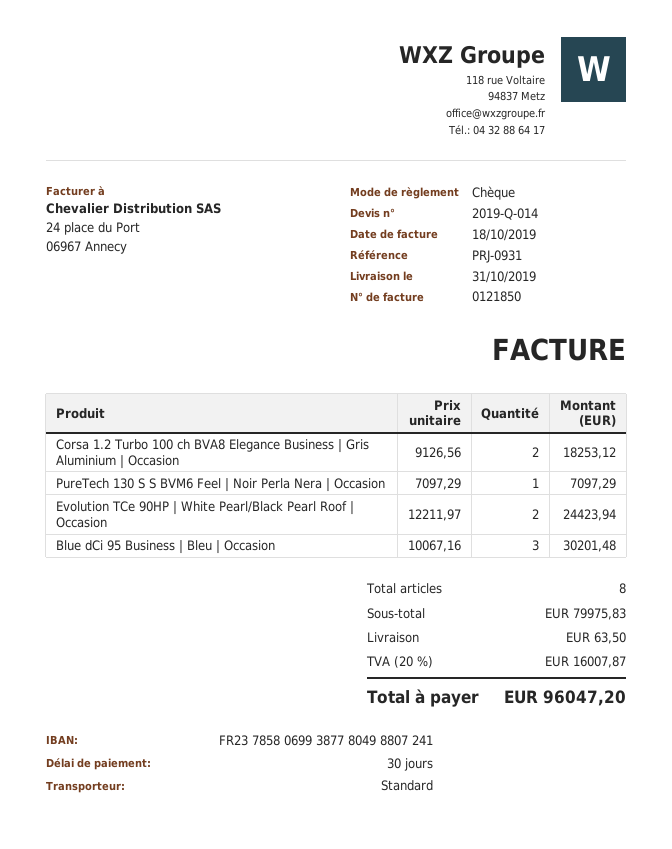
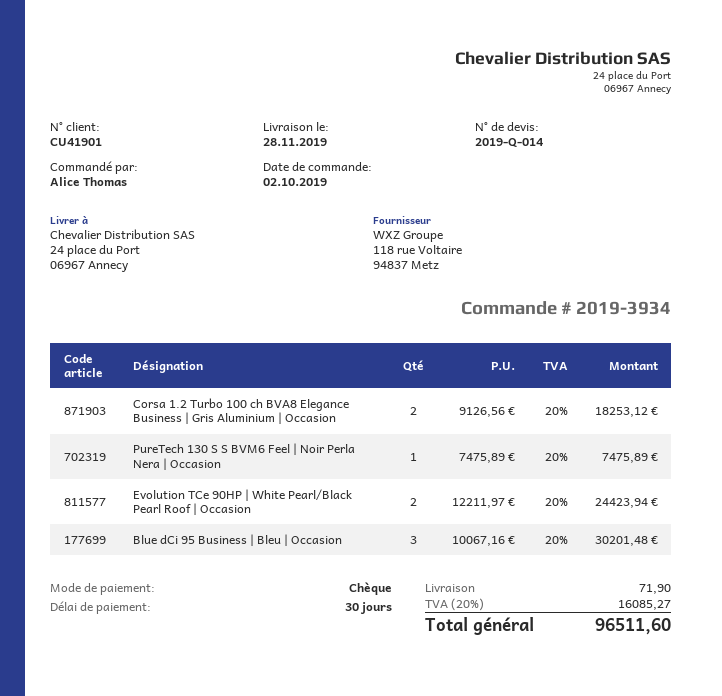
delivery date: 2019-10-31 -> 2019-11-28
PureTech 130 S S BVM6 Feel | Noir Perla Nera | Occasion: 1 x 7097.29 = 7097.29 -> 1 x 7475.89 = 7475.89
shipping: 63.50 -> 71.90
tax: 20% = 16007.87 -> 20% = 16085.27
total: 96047.20 -> 96511.60

